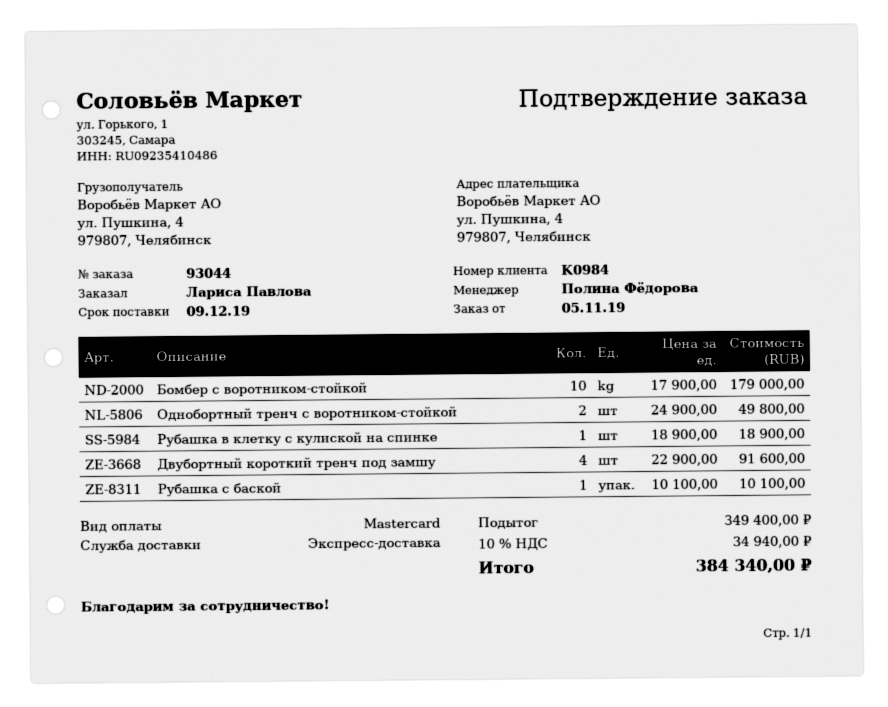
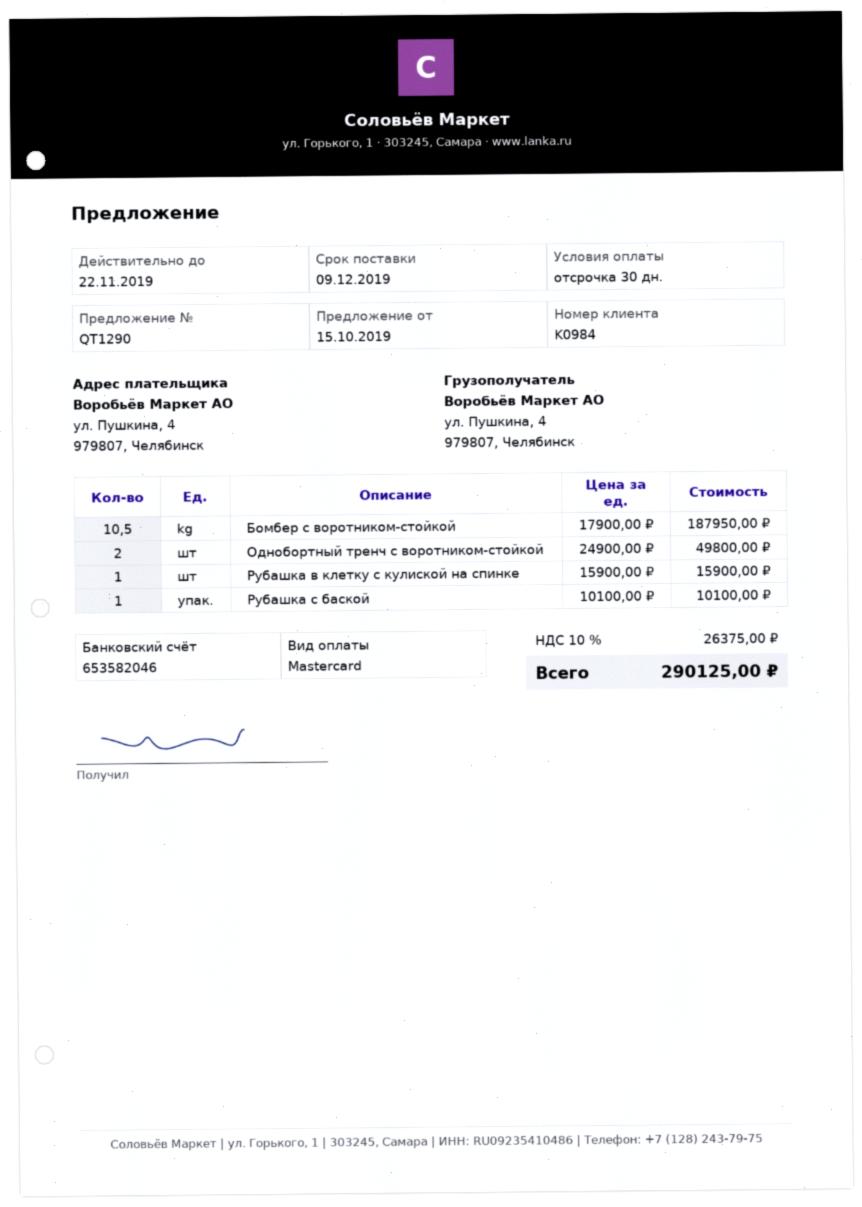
Бомбер с воротником-стойкой: 10 x 17900.00 = 179000.00 -> 10.5 x 17900.00 = 187950.00
Рубашка в клетку с кулиской на спинке: 1 x 18900.00 = 18900.00 -> 1 x 15900.00 = 15900.00
Двубортный короткий тренч под замшу: 4 x 22900.00 = 91600.00 -> none
tax: 10% = 34940.00 -> 10% = 26375.00
total: 384340.00 -> 290125.00

